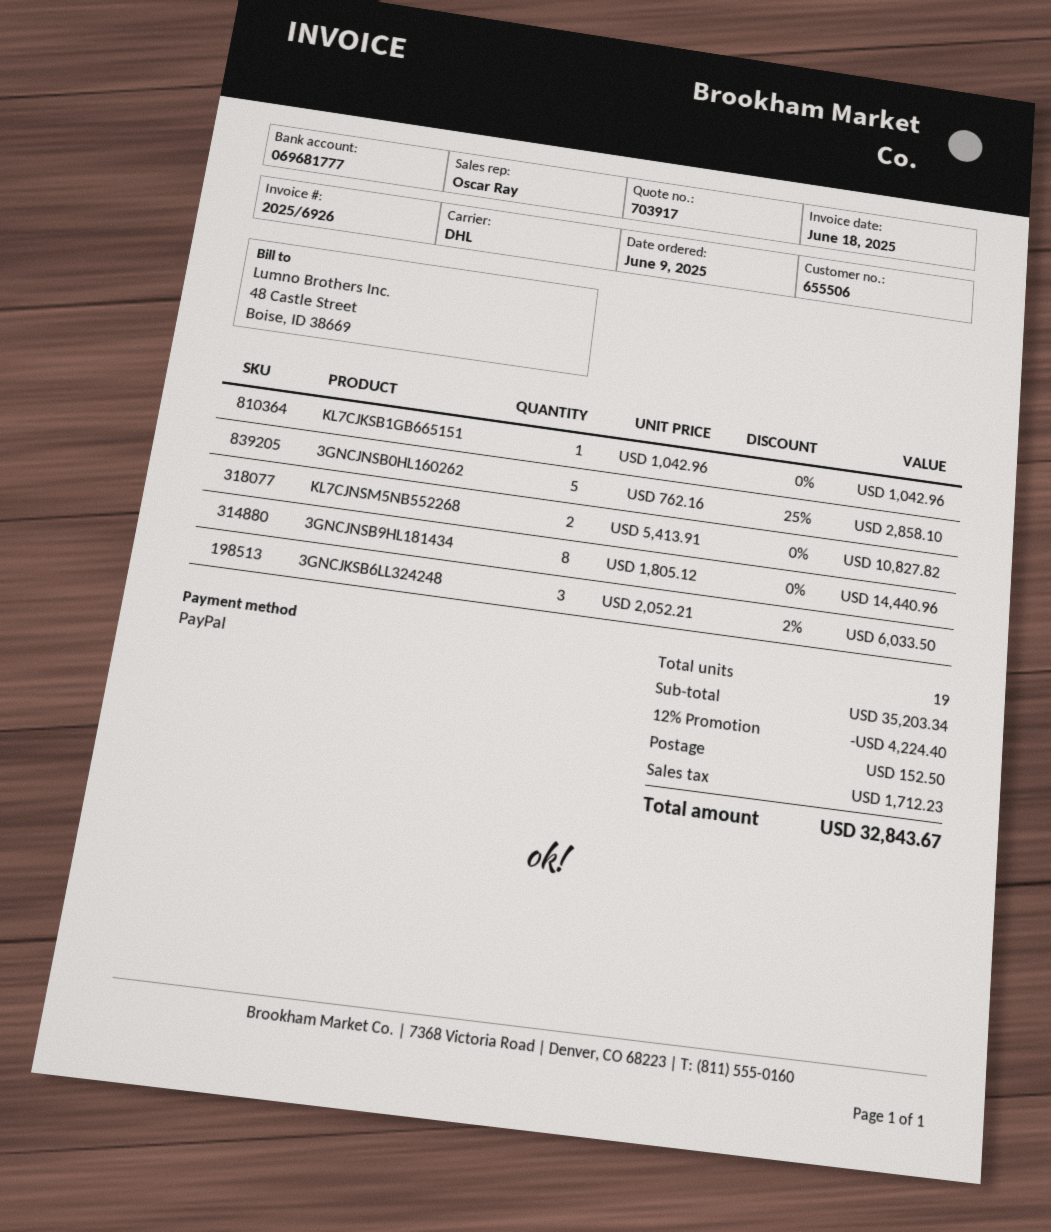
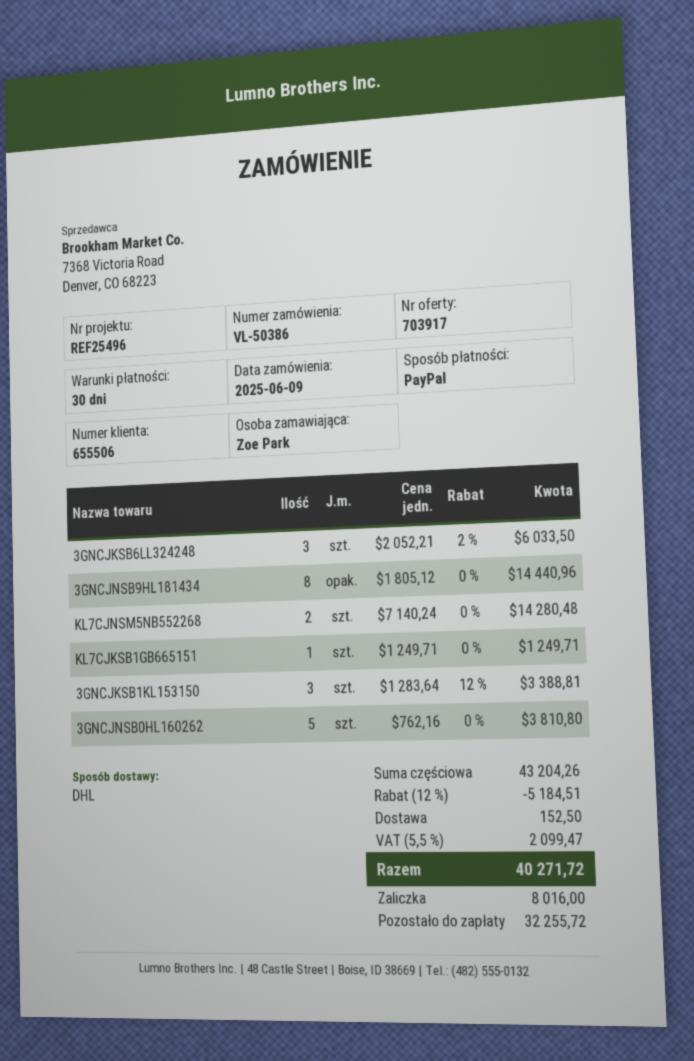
KL7CJKSB1GB665151: 1 x 1042.96 = 1042.96 -> 1 x 1249.71 = 1249.71
3GNCJNSB0HL160262: 5 x 762.16 - 25% = 2858.10 -> 5 x 762.16 = 3810.80
KL7CJNSM5NB552268: 2 x 5413.91 = 10827.82 -> 2 x 7140.24 = 14280.48
3GNCJKSB1KL153150: none -> 3 x 1283.64 - 12% = 3388.81
subtotal: 35203.34 -> 43204.26
discount: 12% = 4224.40 -> 12% = 5184.51
tax: 1712.23 -> 2099.47
total: 32843.67 -> 40271.72

